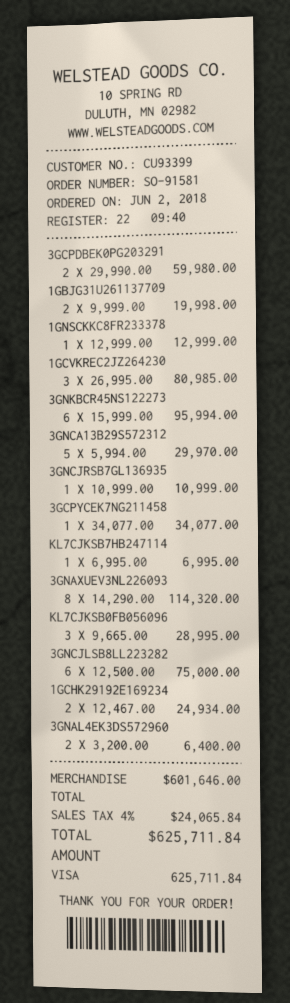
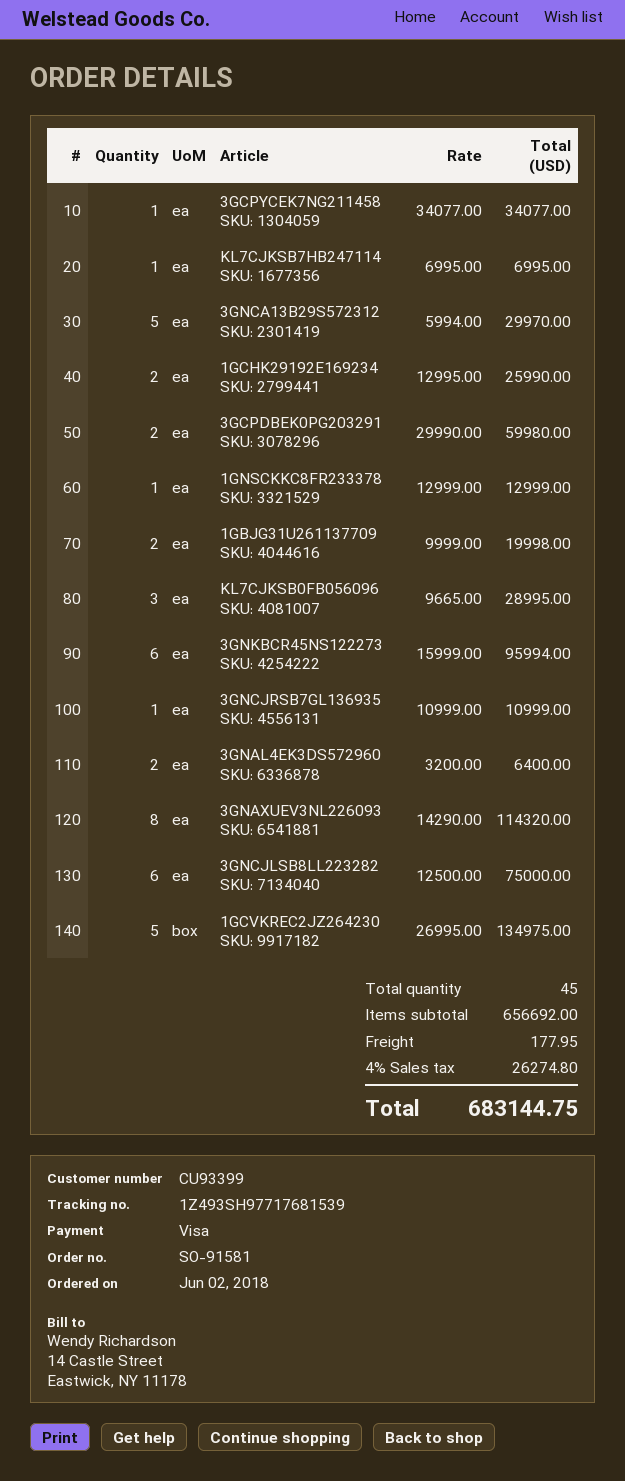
1GCVKREC2JZ264230: 3 x 26995.00 = 80985.00 -> 5 x 26995.00 = 134975.00
1GCHK29192E169234: 2 x 12467.00 = 24934.00 -> 2 x 12995.00 = 25990.00
subtotal: 601646.00 -> 656692.00
shipping: none -> 177.95
tax: 4% = 24065.84 -> 4% = 26274.80
total: 625711.84 -> 683144.75

